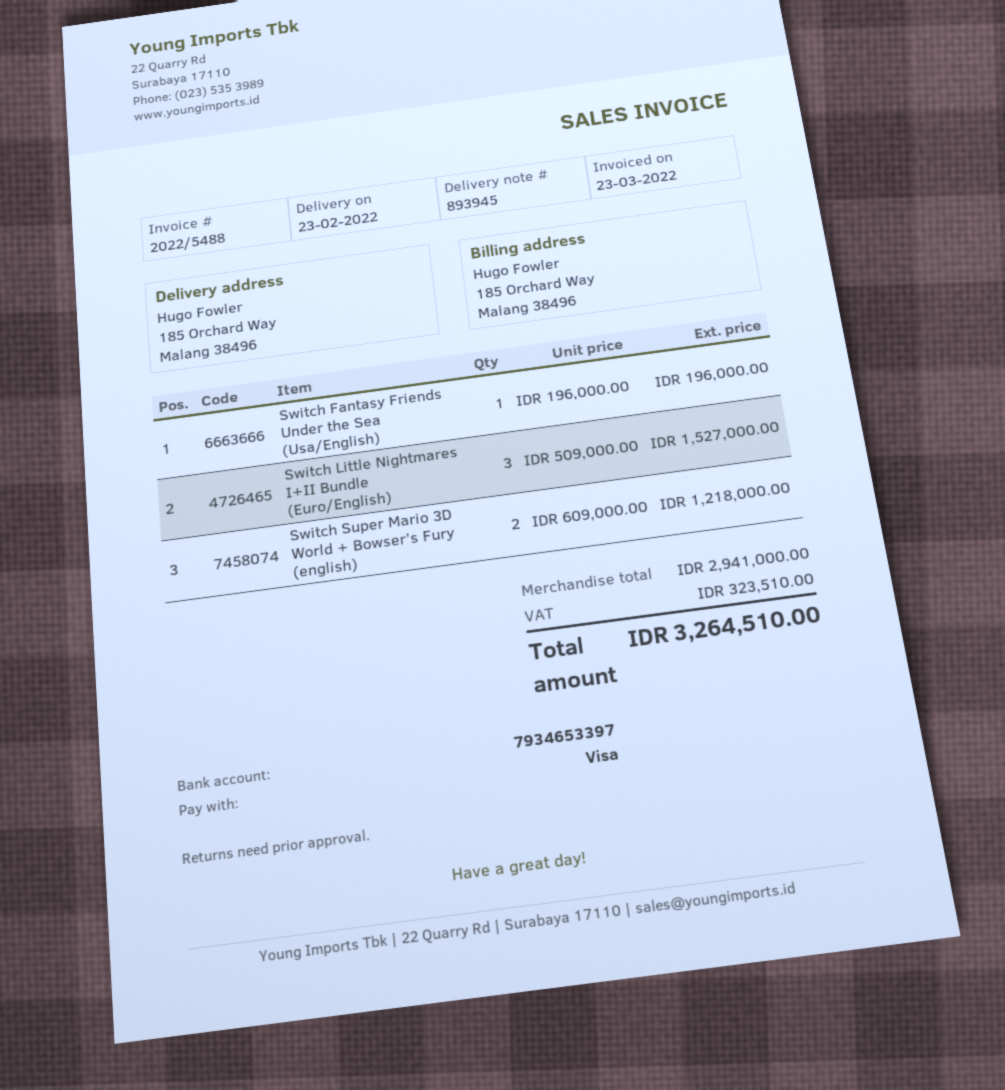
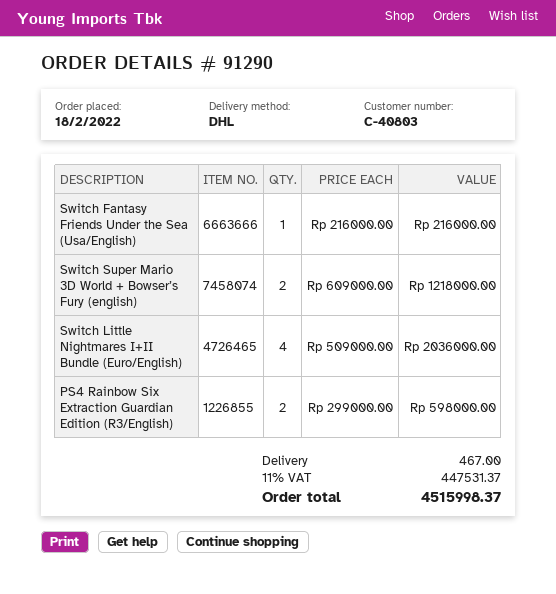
Switch Fantasy Friends Under the Sea (Usa/English): 1 x 196000.00 = 196000.00 -> 1 x 216000.00 = 216000.00
Switch Little Nightmares I+II Bundle (Euro/English): 3 x 509000.00 = 1527000.00 -> 4 x 509000.00 = 2036000.00
PS4 Rainbow Six Extraction Guardian Edition (R3/English): none -> 2 x 299000.00 = 598000.00
shipping: none -> 467.00
tax: 323510.00 -> 447531.37
total: 3264510.00 -> 4515998.37

